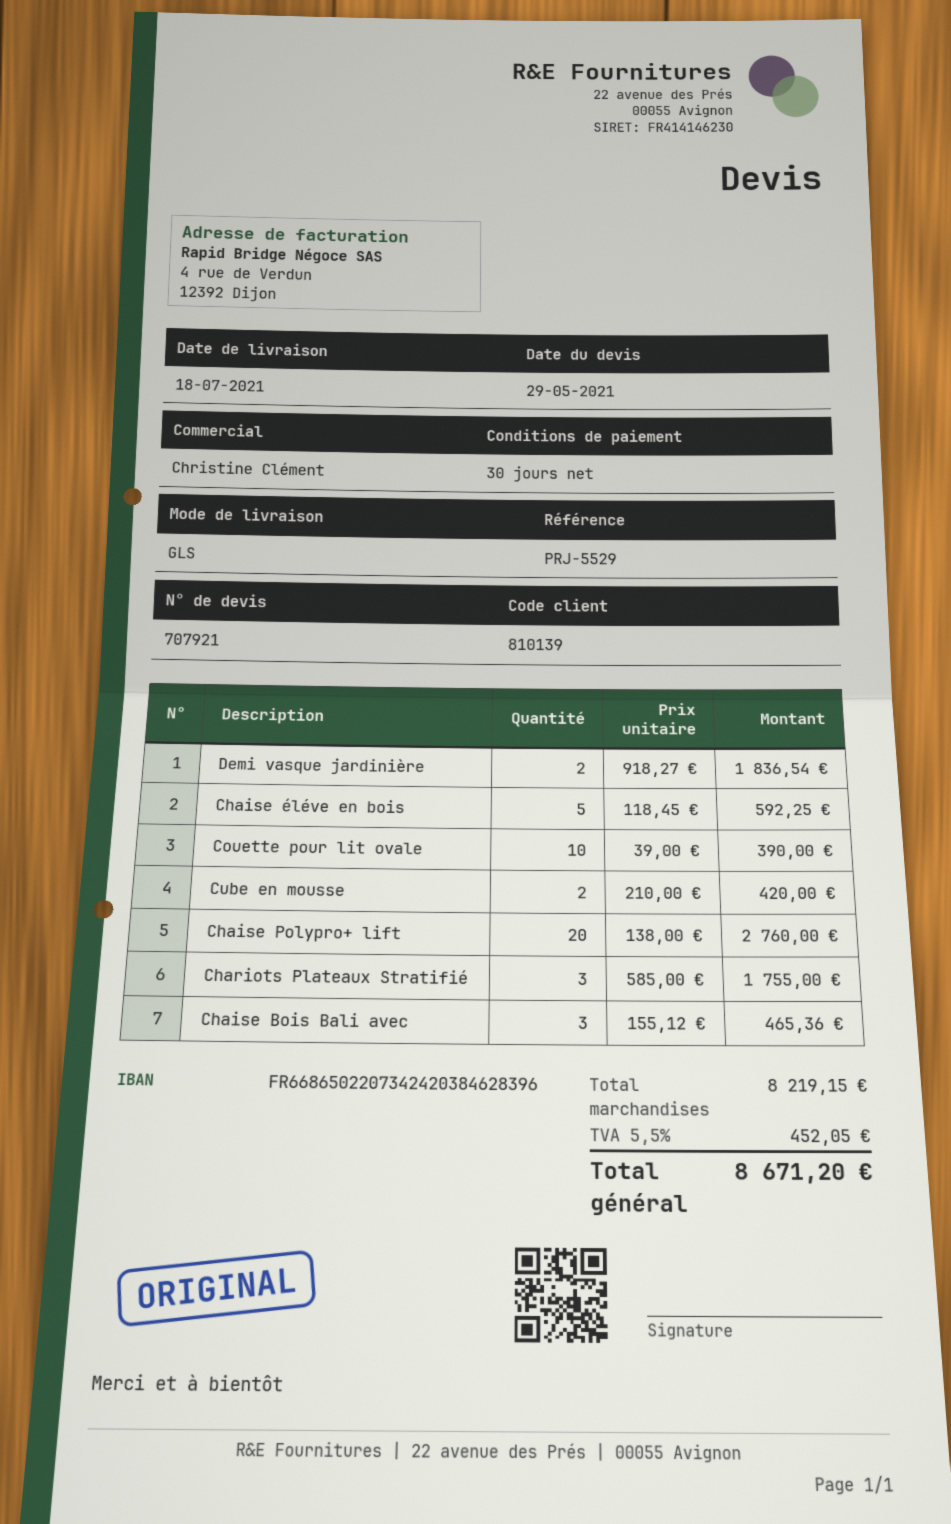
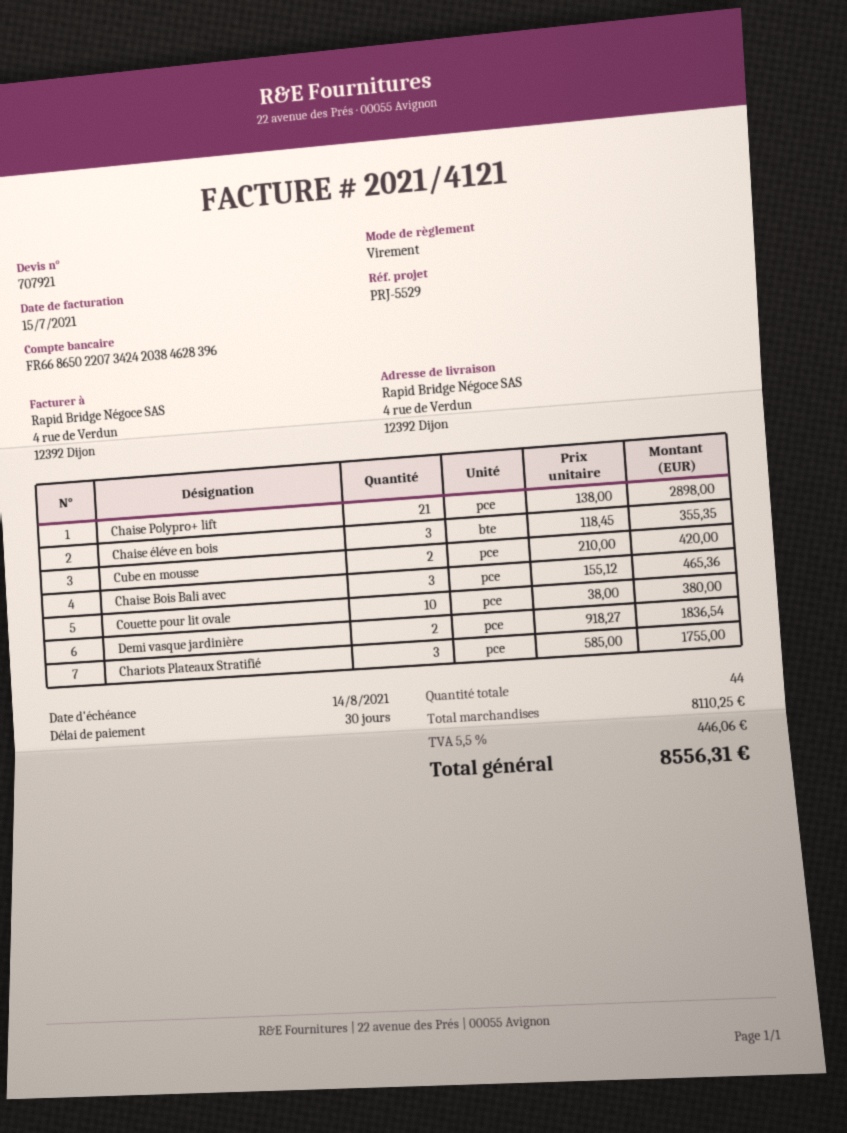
Chaise éléve en bois: 5 x 118.45 = 592.25 -> 3 x 118.45 = 355.35
Couette pour lit ovale: 10 x 39.00 = 390.00 -> 10 x 38.00 = 380.00
Chaise Polypro+ lift: 20 x 138.00 = 2760.00 -> 21 x 138.00 = 2898.00
subtotal: 8219.15 -> 8110.25
tax: 5.5% = 452.05 -> 5.5% = 446.06
total: 8671.20 -> 8556.31

